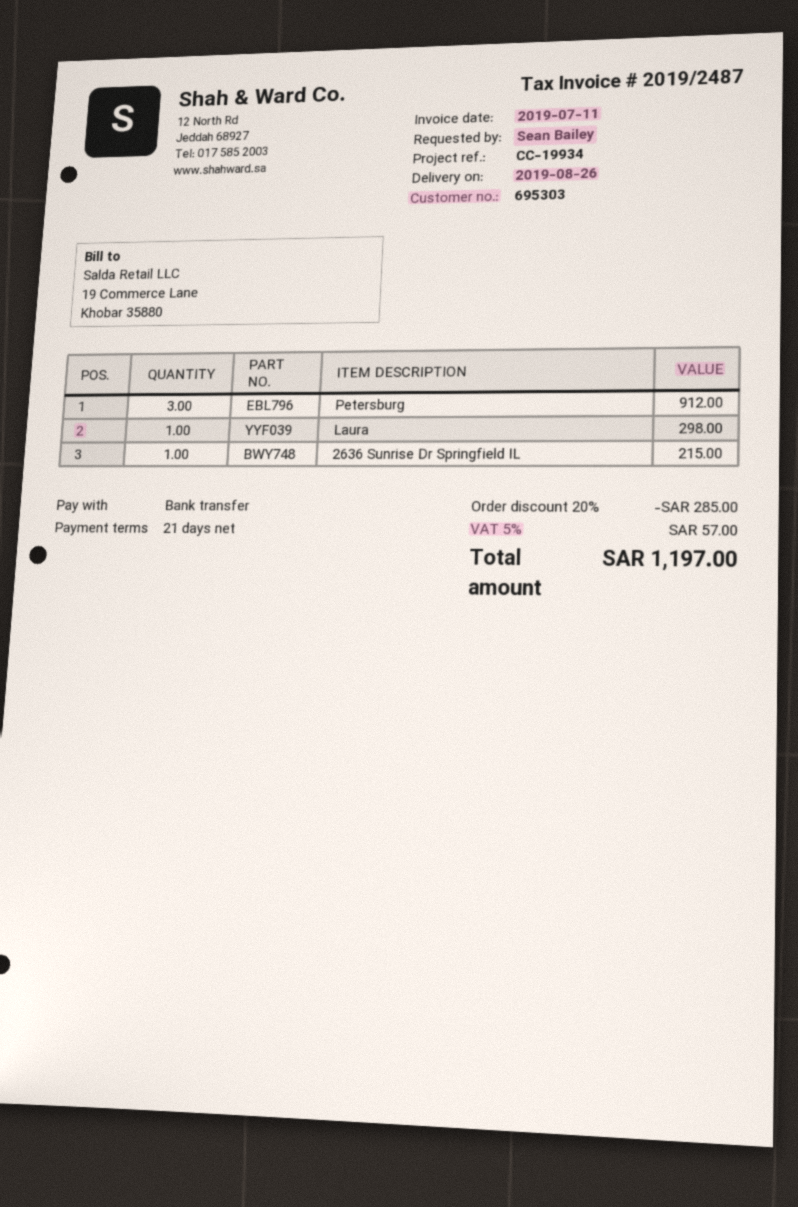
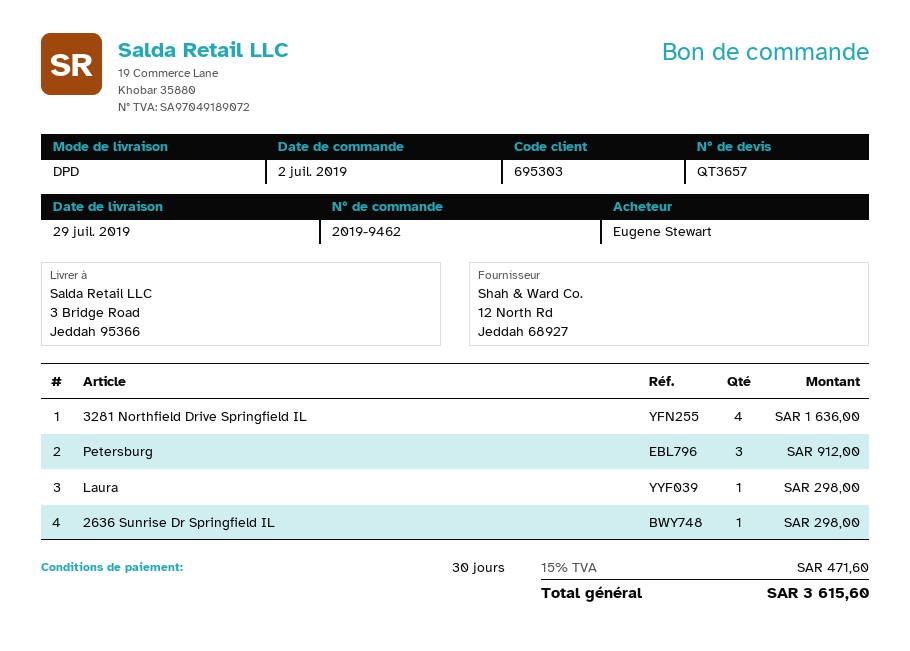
delivery date: 2019-08-26 -> 2019-07-29
payment terms: 21 days -> 30 days
ordered by: Sean Bailey -> Eugene Stewart
2636 Sunrise Dr Springfield IL: 1 for 215.00 -> 1 for 298.00
3281 Northfield Drive Springfield IL: none -> 4 for 1636.00
discount: 20% = 285.00 -> none
tax: 5% = 57.00 -> 15% = 471.60
total: 1197.00 -> 3615.60

